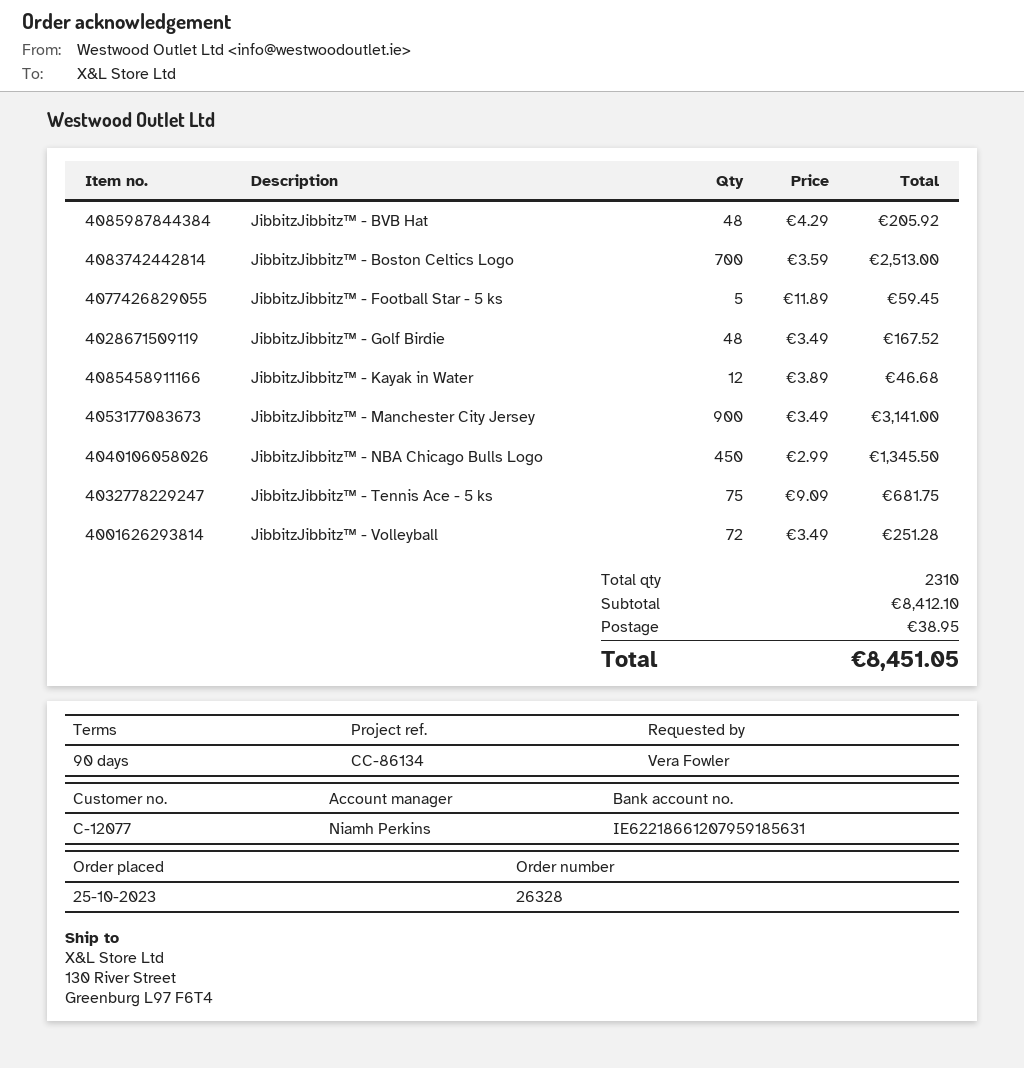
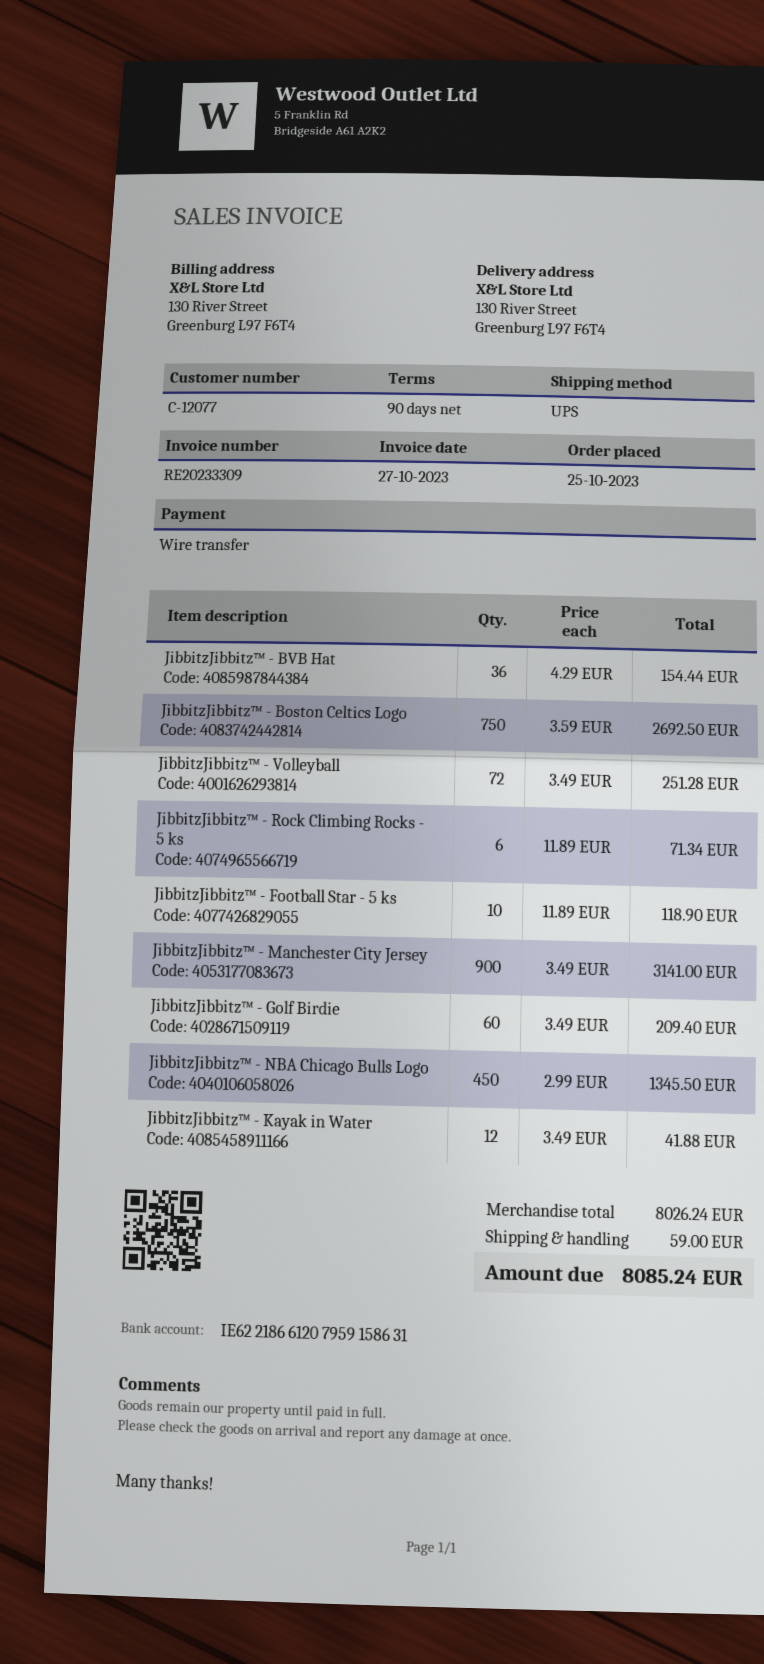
bank account: IE62218661207959185631 -> IE62218661207959158631
JibbitzJibbitz™ - BVB Hat: 48 x 4.29 = 205.92 -> 36 x 4.29 = 154.44
JibbitzJibbitz™ - Boston Celtics Logo: 700 x 3.59 = 2513.00 -> 750 x 3.59 = 2692.50
JibbitzJibbitz™ - Football Star - 5 ks: 5 x 11.89 = 59.45 -> 10 x 11.89 = 118.90
JibbitzJibbitz™ - Golf Birdie: 48 x 3.49 = 167.52 -> 60 x 3.49 = 209.40
JibbitzJibbitz™ - Kayak in Water: 12 x 3.89 = 46.68 -> 12 x 3.49 = 41.88
JibbitzJibbitz™ - Tennis Ace - 5 ks: 75 x 9.09 = 681.75 -> none
JibbitzJibbitz™ - Rock Climbing Rocks - 5 ks: none -> 6 x 11.89 = 71.34
subtotal: 8412.10 -> 8026.24
shipping: 38.95 -> 59.00
total: 8451.05 -> 8085.24

